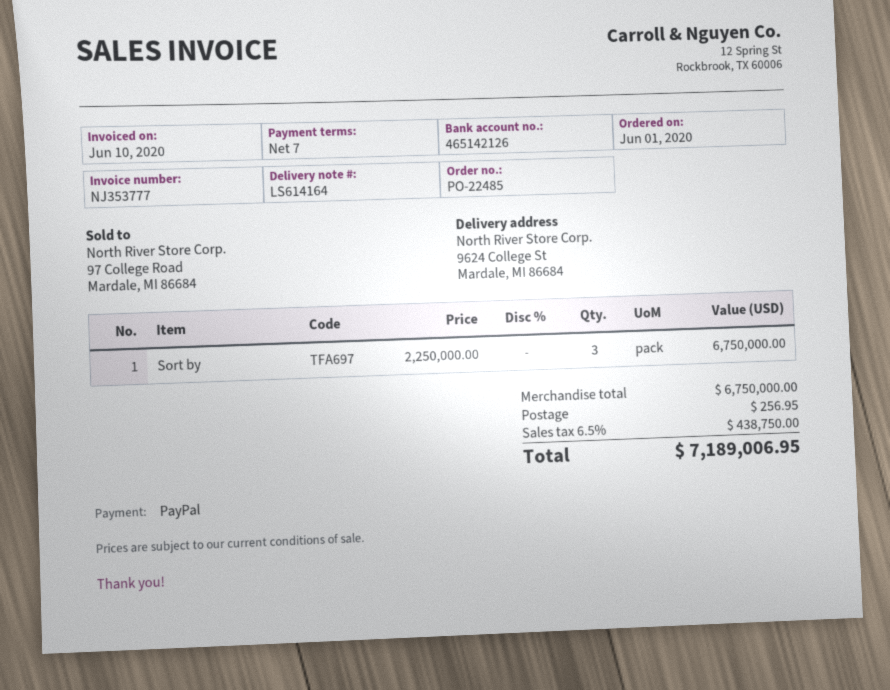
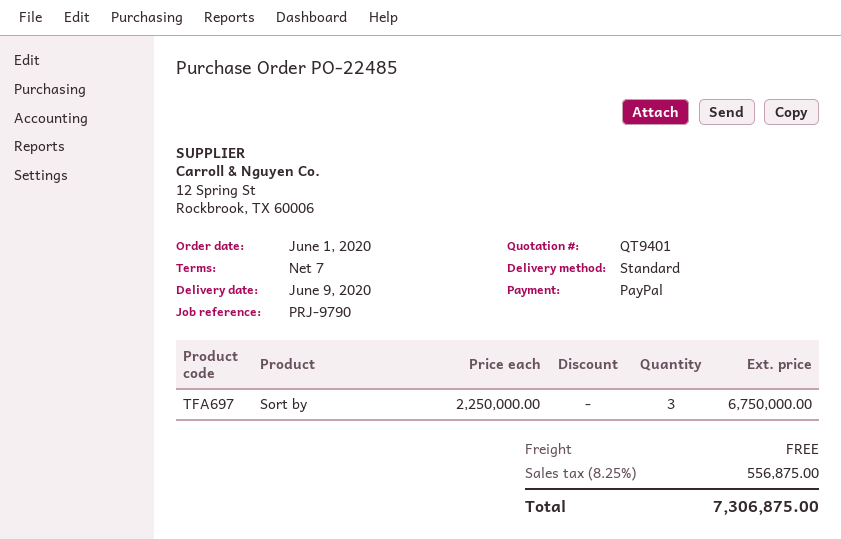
shipping: 256.95 -> 0.00
tax: 6.5% = 438750.00 -> 8.25% = 556875.00
total: 7189006.95 -> 7306875.00

